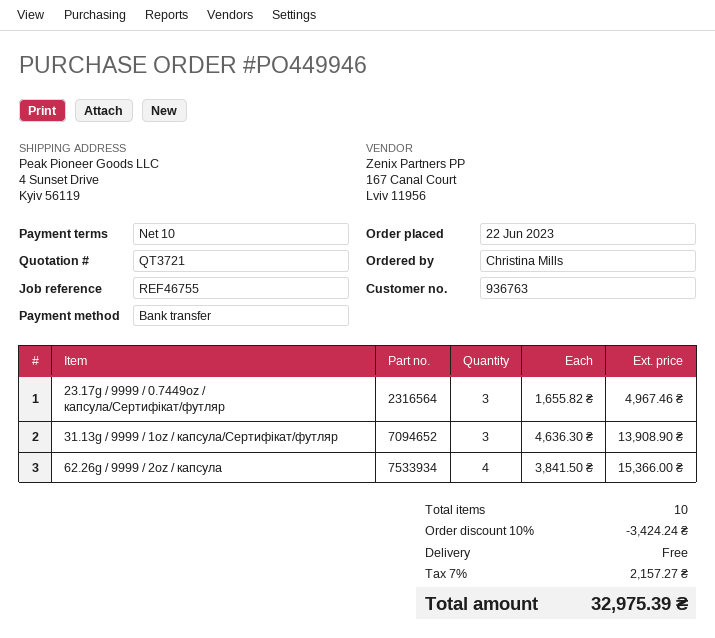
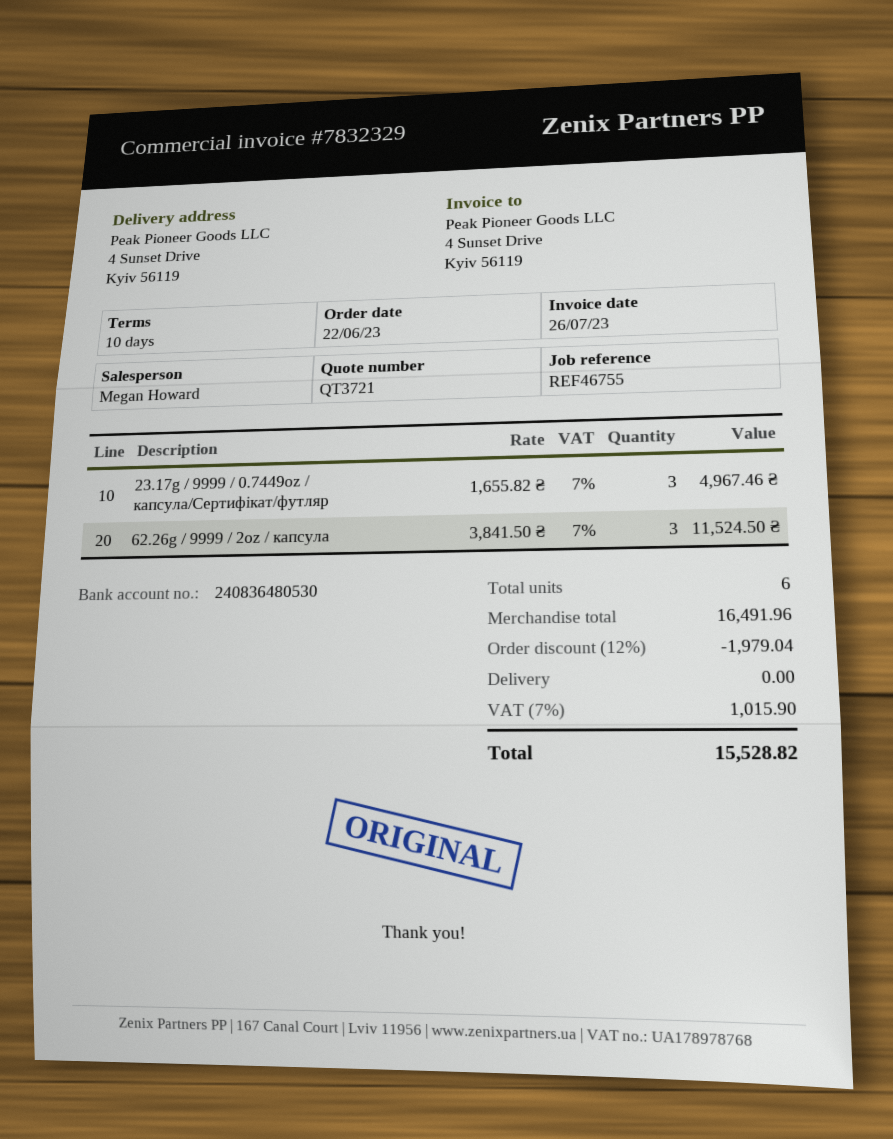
31.13g / 9999 / 1oz / капсула/Сертифікат/футляр: 3 x 4636.30 = 13908.90 -> none
62.26g / 9999 / 2oz / капсула: 4 x 3841.50 = 15366.00 -> 3 x 3841.50 = 11524.50
total quantity: 10 -> 6
discount: 10% = 3424.24 -> 12% = 1979.04
tax: 7% = 2157.27 -> 7% = 1015.90
total: 32975.39 -> 15528.82

